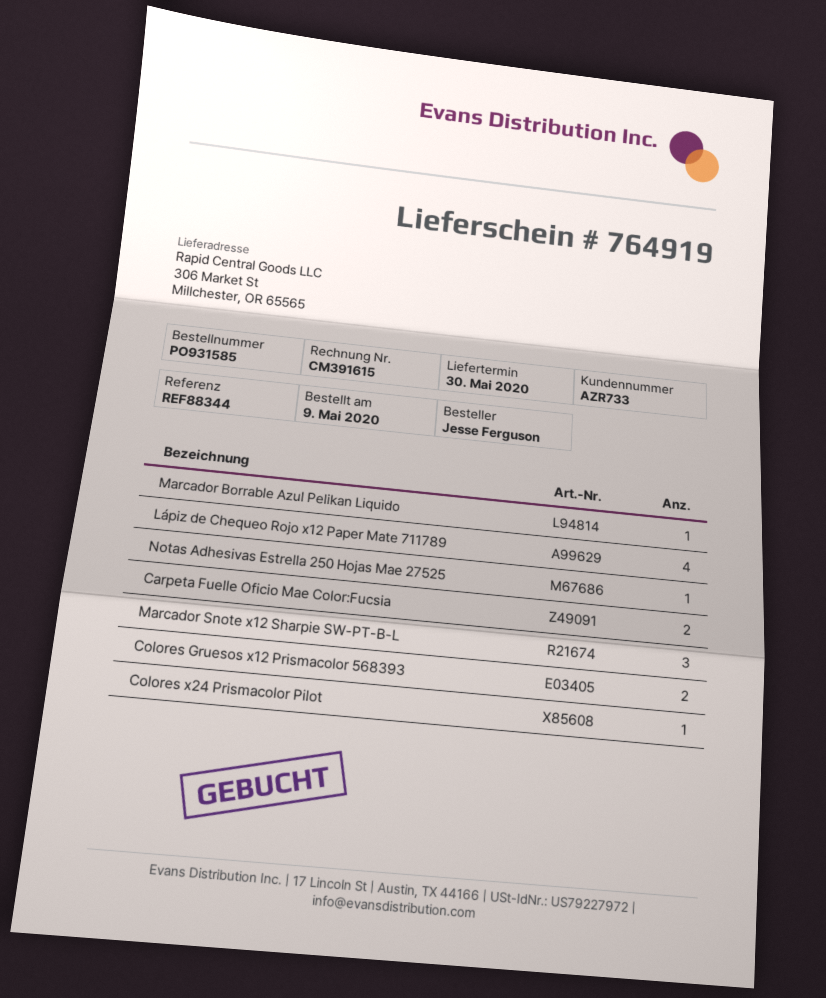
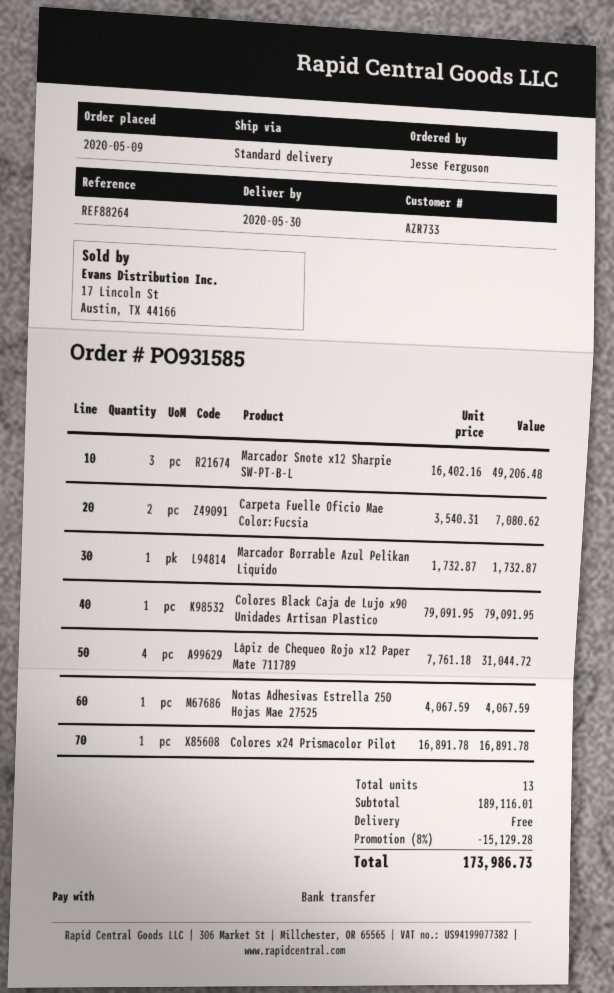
reference: REF88344 -> REF88264
Colores Gruesos x12 Prismacolor 568393: 2 -> none
Colores Black Caja de Lujo x90 Unidades Artisan Plastico: none -> 1

